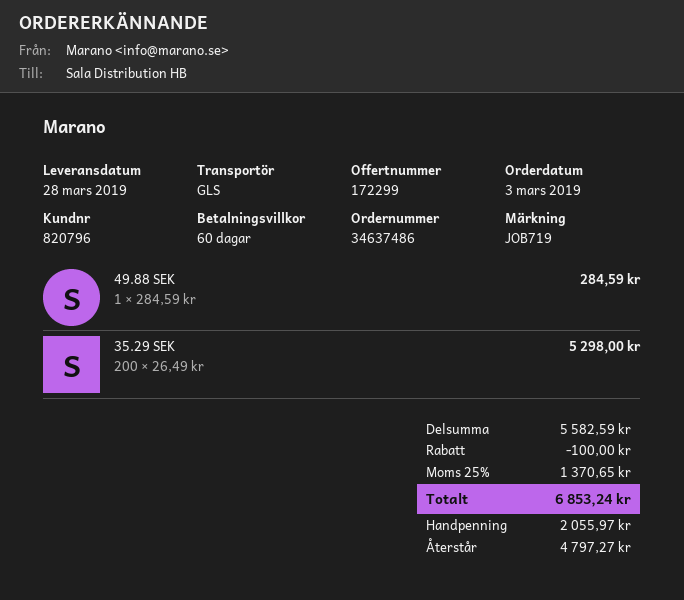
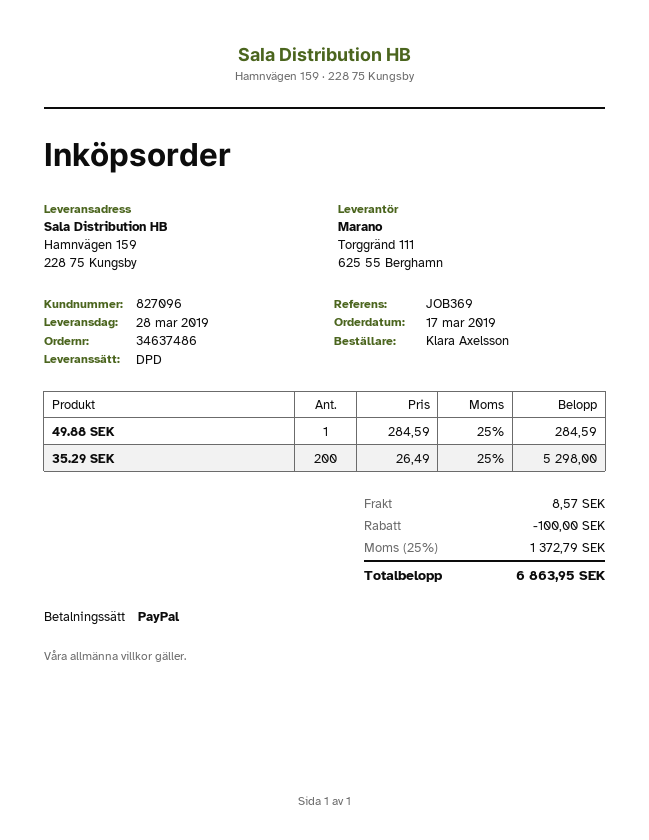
order date: 2019-03-03 -> 2019-03-17
customer number: 820796 -> 827096
reference: JOB719 -> JOB369
shipping method: GLS -> DPD
shipping: none -> 8.57
tax: 25% = 1370.65 -> 25% = 1372.79
total: 6853.24 -> 6863.95

